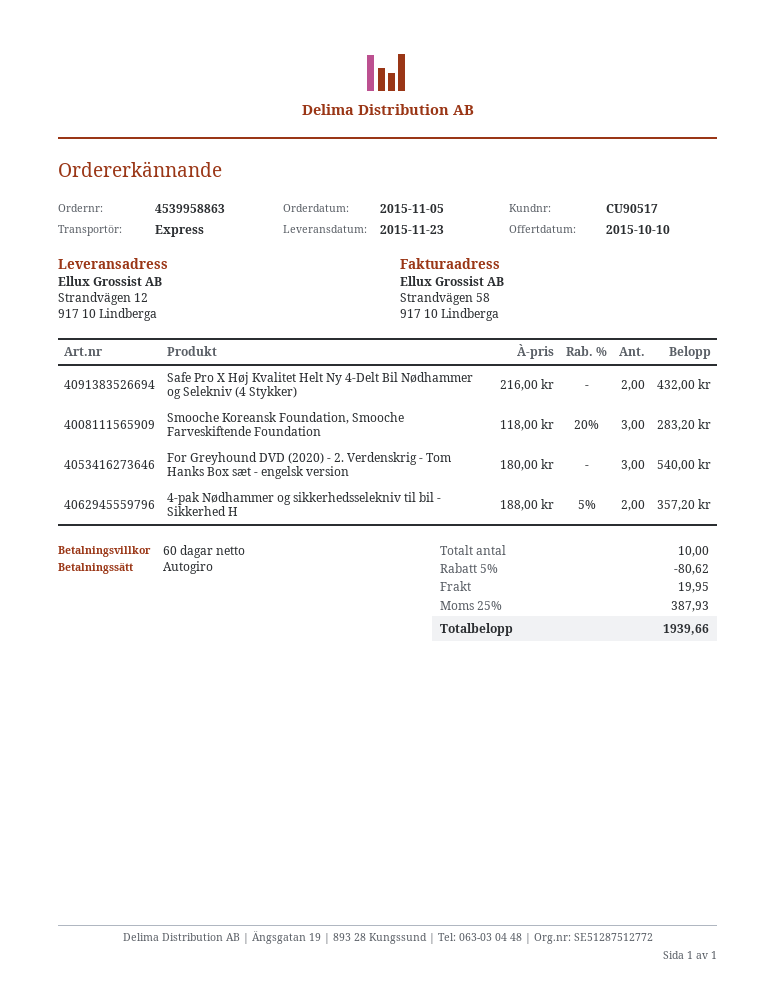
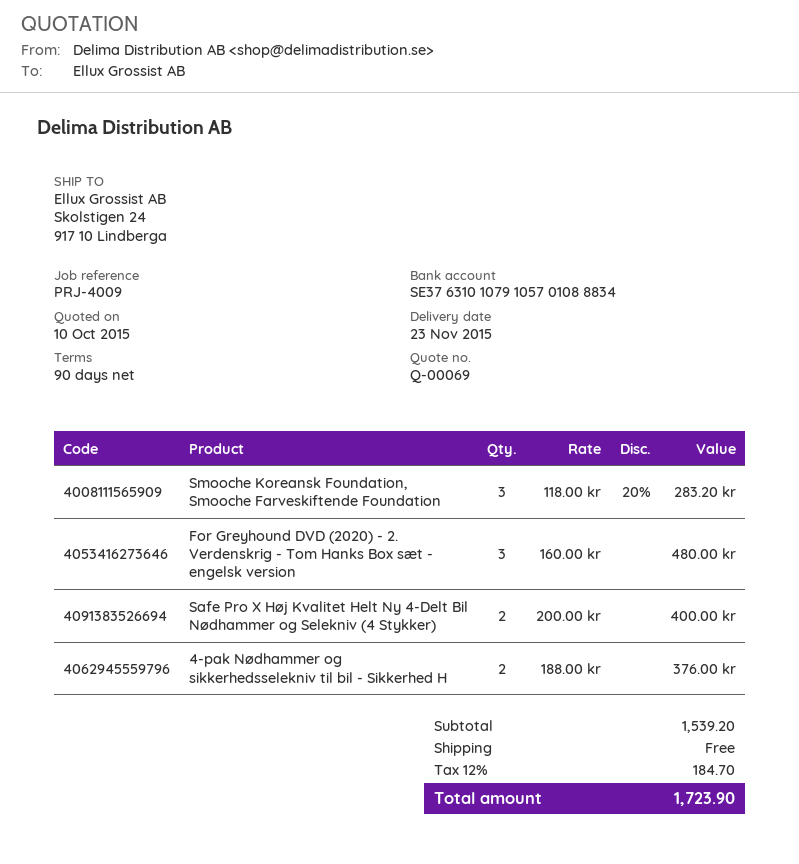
payment terms: 60 days -> 90 days
ship to: Strandvägen 12, 917 10 Lindberga -> Skolstigen 24, 917 10 Lindberga
Safe Pro X Høj Kvalitet Helt Ny 4-Delt Bil Nødhammer og Selekniv (4 Stykker): 2 x 216.00 = 432.00 -> 2 x 200.00 = 400.00
For Greyhound DVD (2020) - 2. Verdenskrig - Tom Hanks Box sæt - engelsk version: 3 x 180.00 = 540.00 -> 3 x 160.00 = 480.00
4-pak Nødhammer og sikkerhedsselekniv til bil - Sikkerhed H: 2 x 188.00 - 5% = 357.20 -> 2 x 188.00 = 376.00
discount: 5% = 80.62 -> none
shipping: 19.95 -> 0.00
tax: 25% = 387.93 -> 12% = 184.70
total: 1939.66 -> 1723.90

